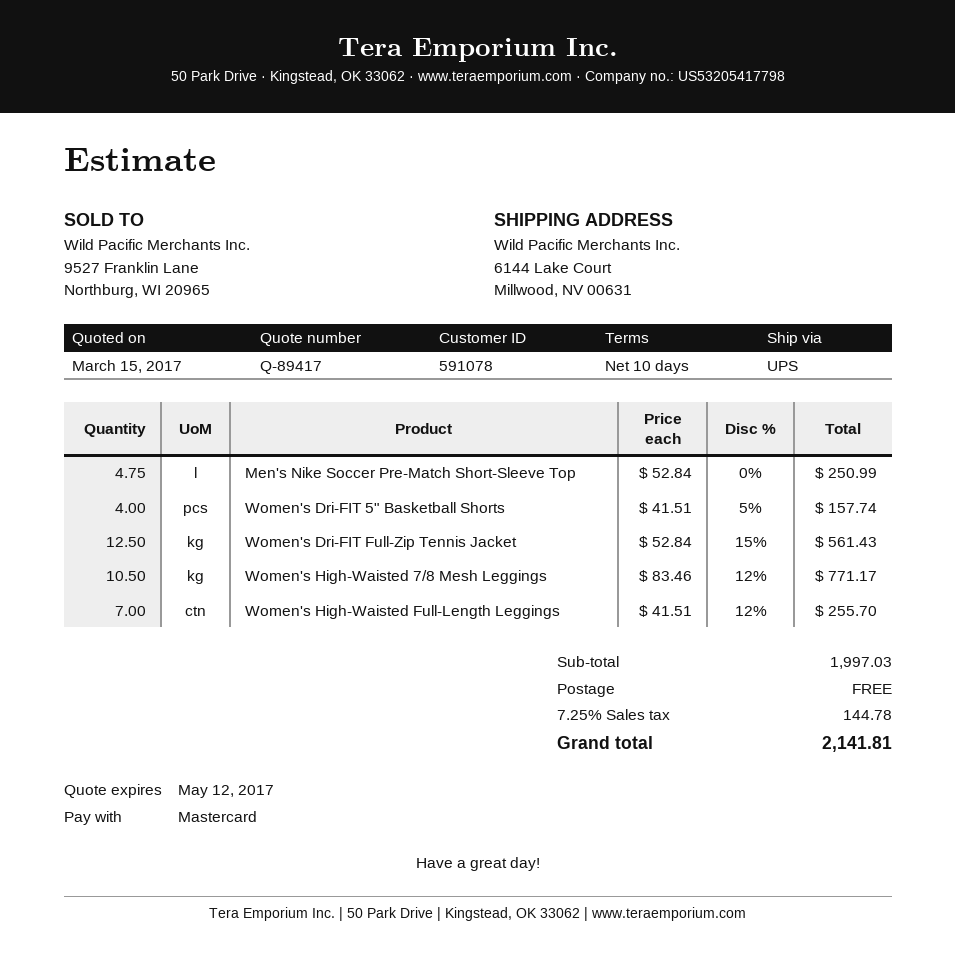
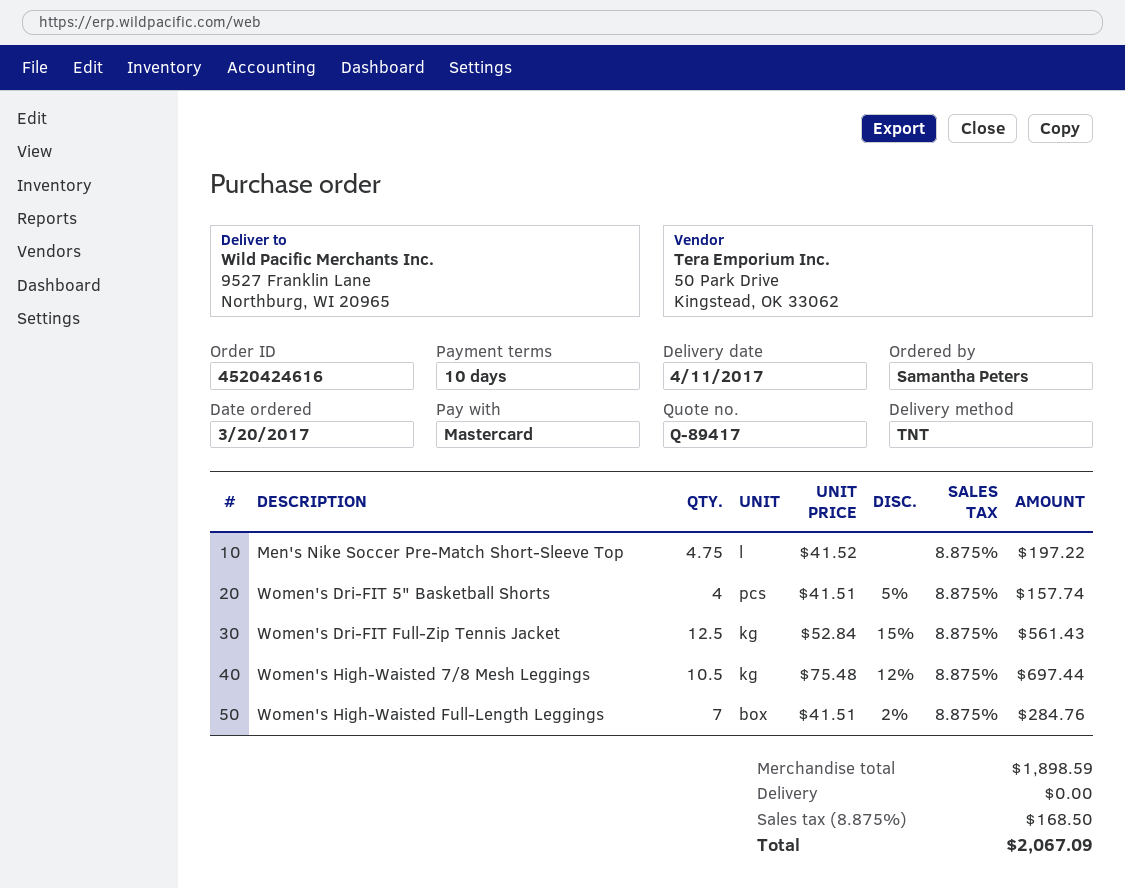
shipping method: UPS -> TNT
ship to: 6144 Lake Court, Millwood, NV 00631 -> 9527 Franklin Lane, Northburg, WI 20965
Men's Nike Soccer Pre-Match Short-Sleeve Top: 4.75 x 52.84 = 250.99 -> 4.75 x 41.52 = 197.22
Women's High-Waisted 7/8 Mesh Leggings: 10.5 x 83.46 - 12% = 771.17 -> 10.5 x 75.48 - 12% = 697.44
Women's High-Waisted Full-Length Leggings: 7 x 41.51 - 12% = 255.70 -> 7 x 41.51 - 2% = 284.76
subtotal: 1997.03 -> 1898.59
tax: 7.25% = 144.78 -> 8.875% = 168.50
total: 2141.81 -> 2067.09

